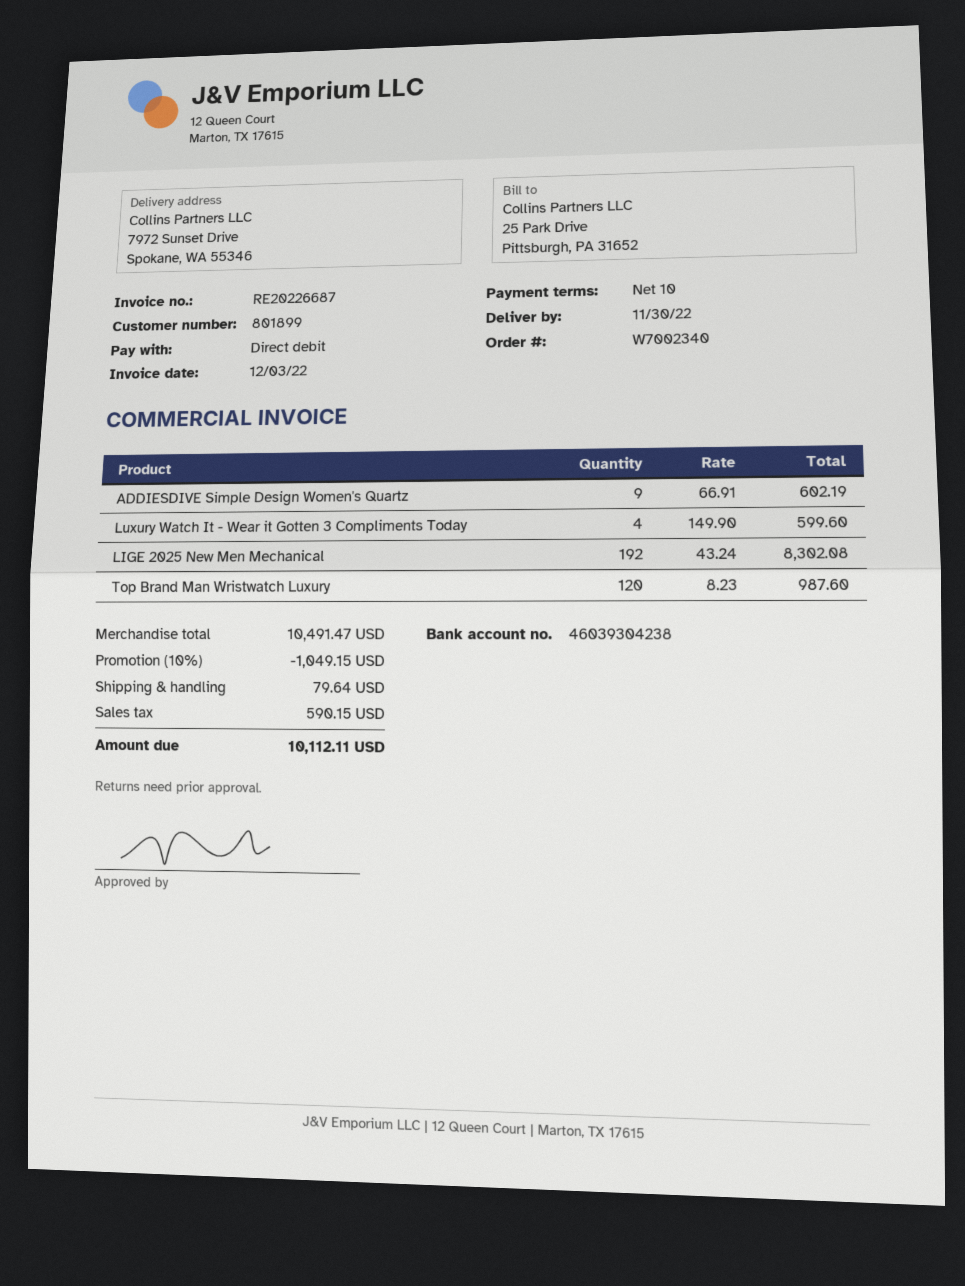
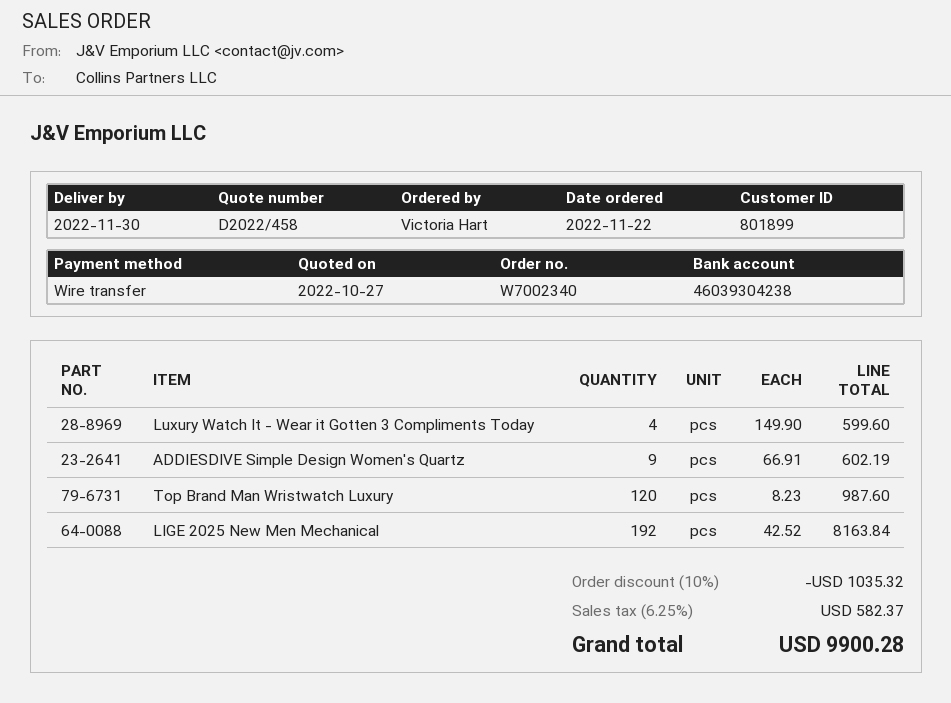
payment method: direct debit -> bank transfer
LIGE 2025 New Men Mechanical: 192 x 43.24 = 8302.08 -> 192 x 42.52 = 8163.84
discount: 10% = 1049.15 -> 10% = 1035.32
shipping: 79.64 -> none
tax: 590.15 -> 582.37
total: 10112.11 -> 9900.28

